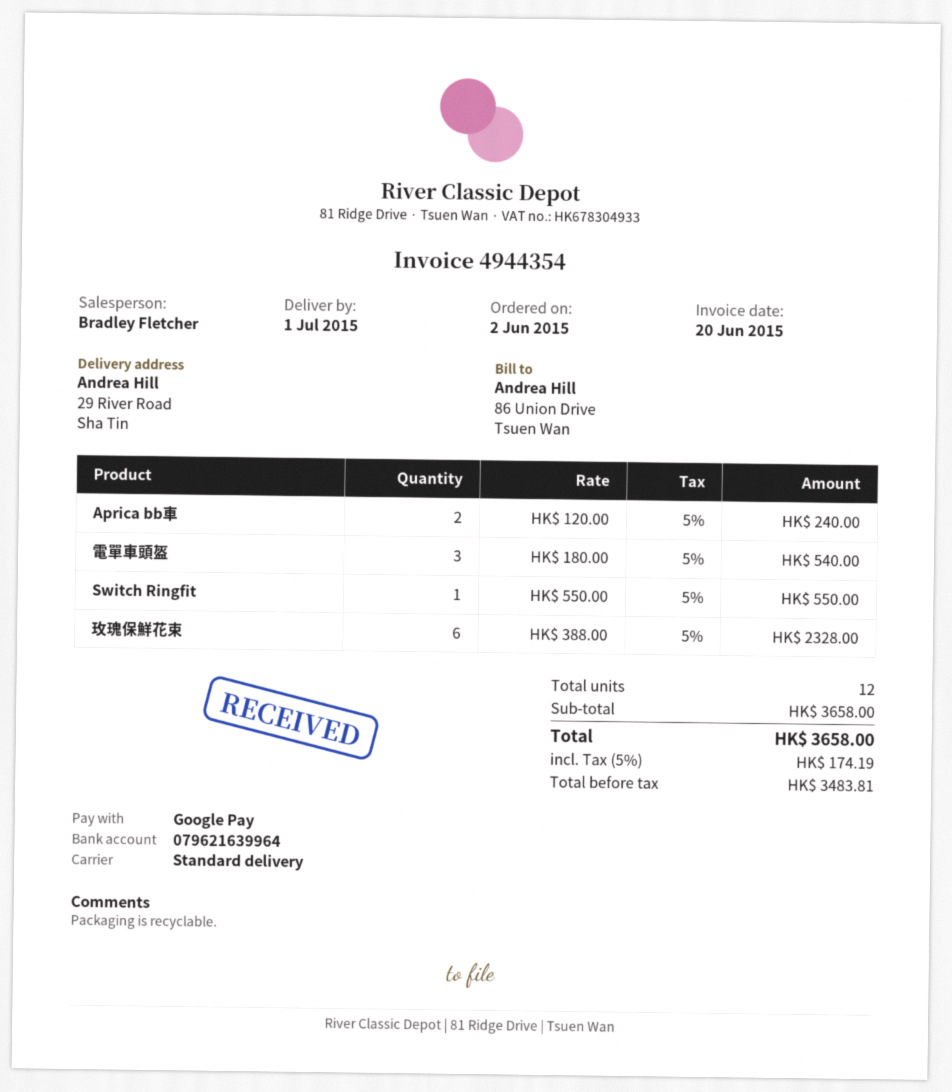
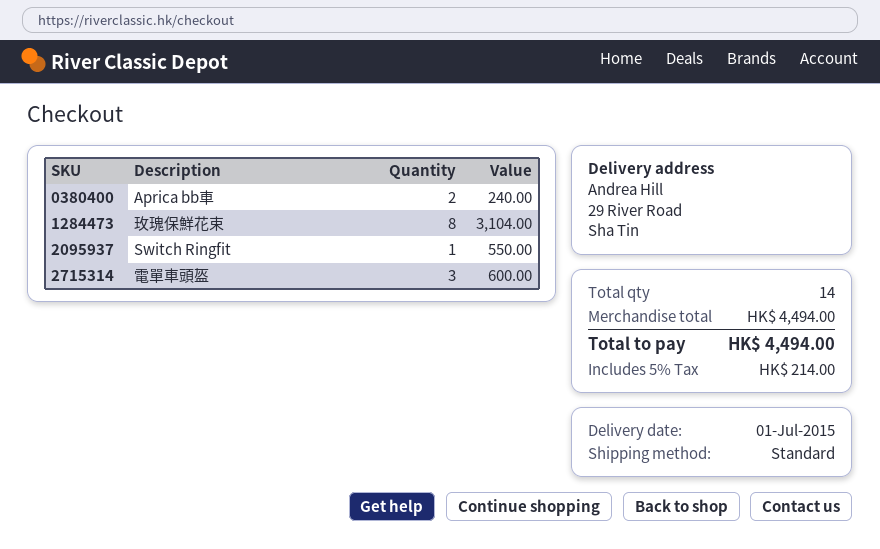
電單車頭盔: 3 for 540.00 -> 3 for 600.00
玫瑰保鮮花束: 6 for 2328.00 -> 8 for 3104.00
total quantity: 12 -> 14
subtotal: 3658.00 -> 4494.00
tax: 5% = 174.19 -> 5% = 214.00
total: 3658.00 -> 4494.00

